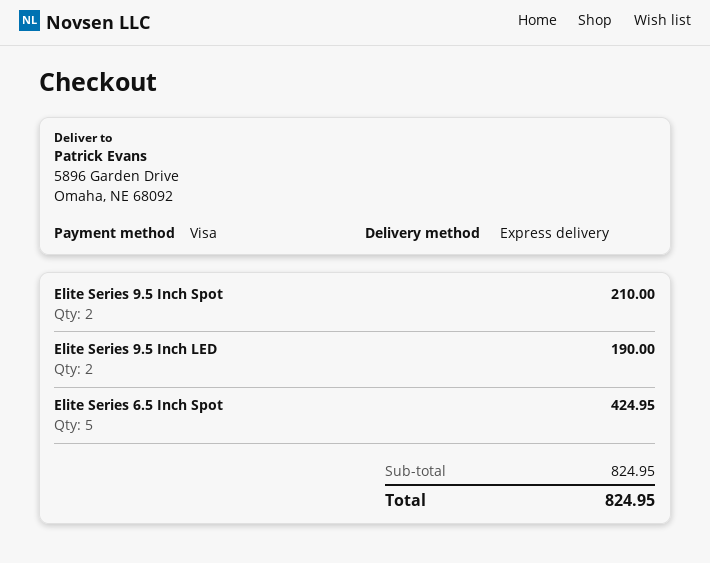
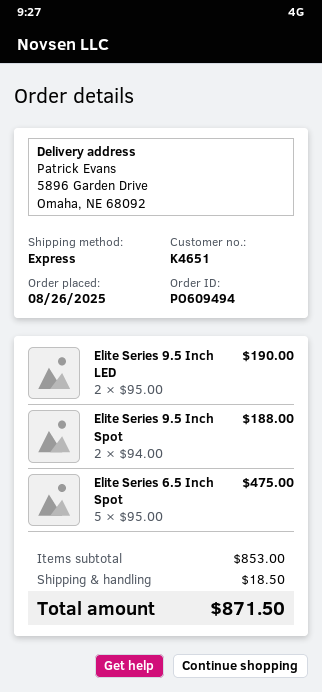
Elite Series 9.5 Inch Spot: 2 for 210.00 -> 2 for 188.00
Elite Series 6.5 Inch Spot: 5 for 424.95 -> 5 for 475.00
subtotal: 824.95 -> 853.00
shipping: none -> 18.50
total: 824.95 -> 871.50

